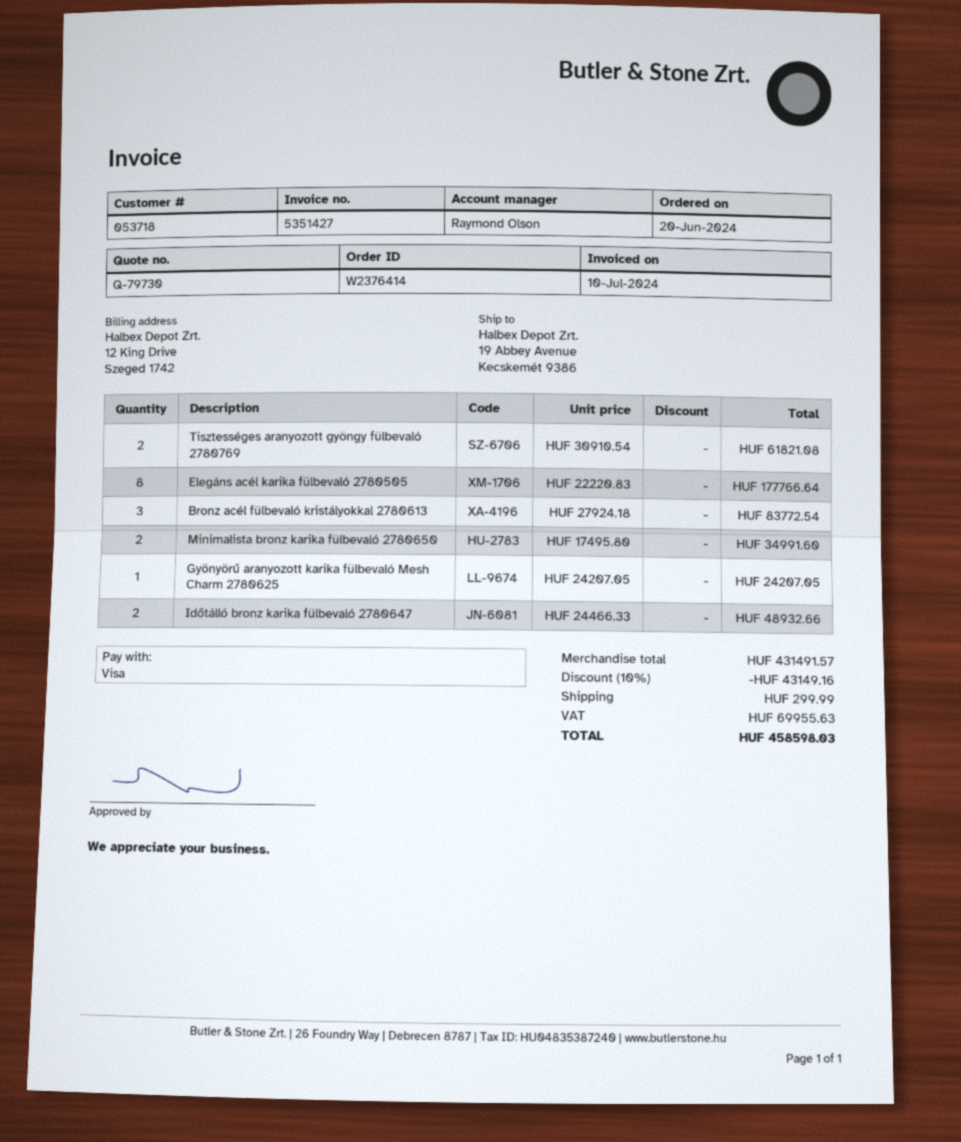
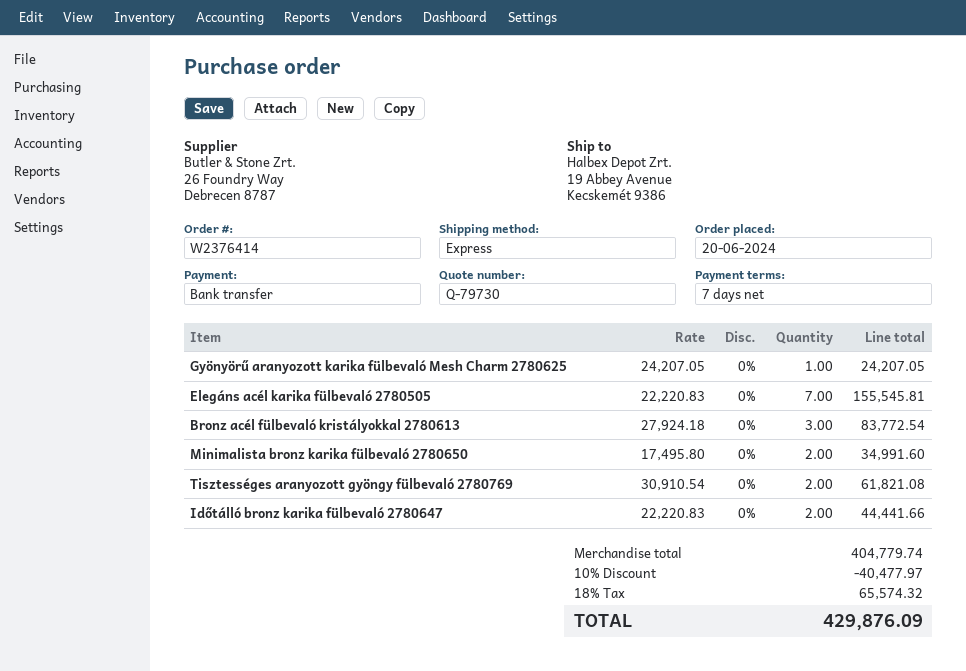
payment method: Visa -> bank transfer
Elegáns acél karika fülbevaló 2780505: 8 x 22220.83 = 177766.64 -> 7 x 22220.83 = 155545.81
Időtálló bronz karika fülbevaló 2780647: 2 x 24466.33 = 48932.66 -> 2 x 22220.83 = 44441.66
subtotal: 431491.57 -> 404779.74
discount: 10% = 43149.16 -> 10% = 40477.97
shipping: 299.99 -> none
tax: 69955.63 -> 65574.32
total: 458598.03 -> 429876.09

